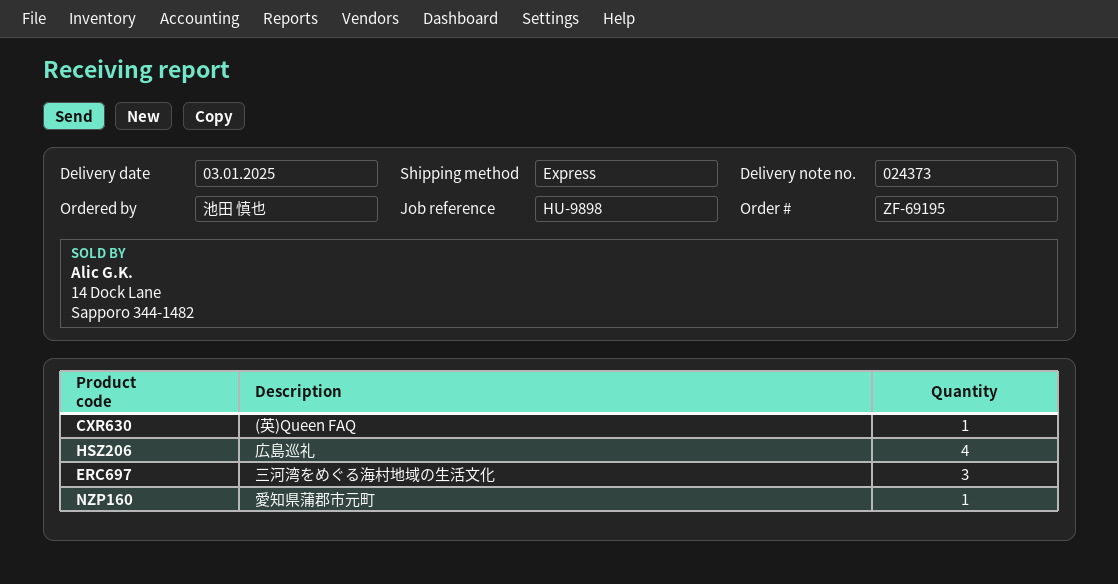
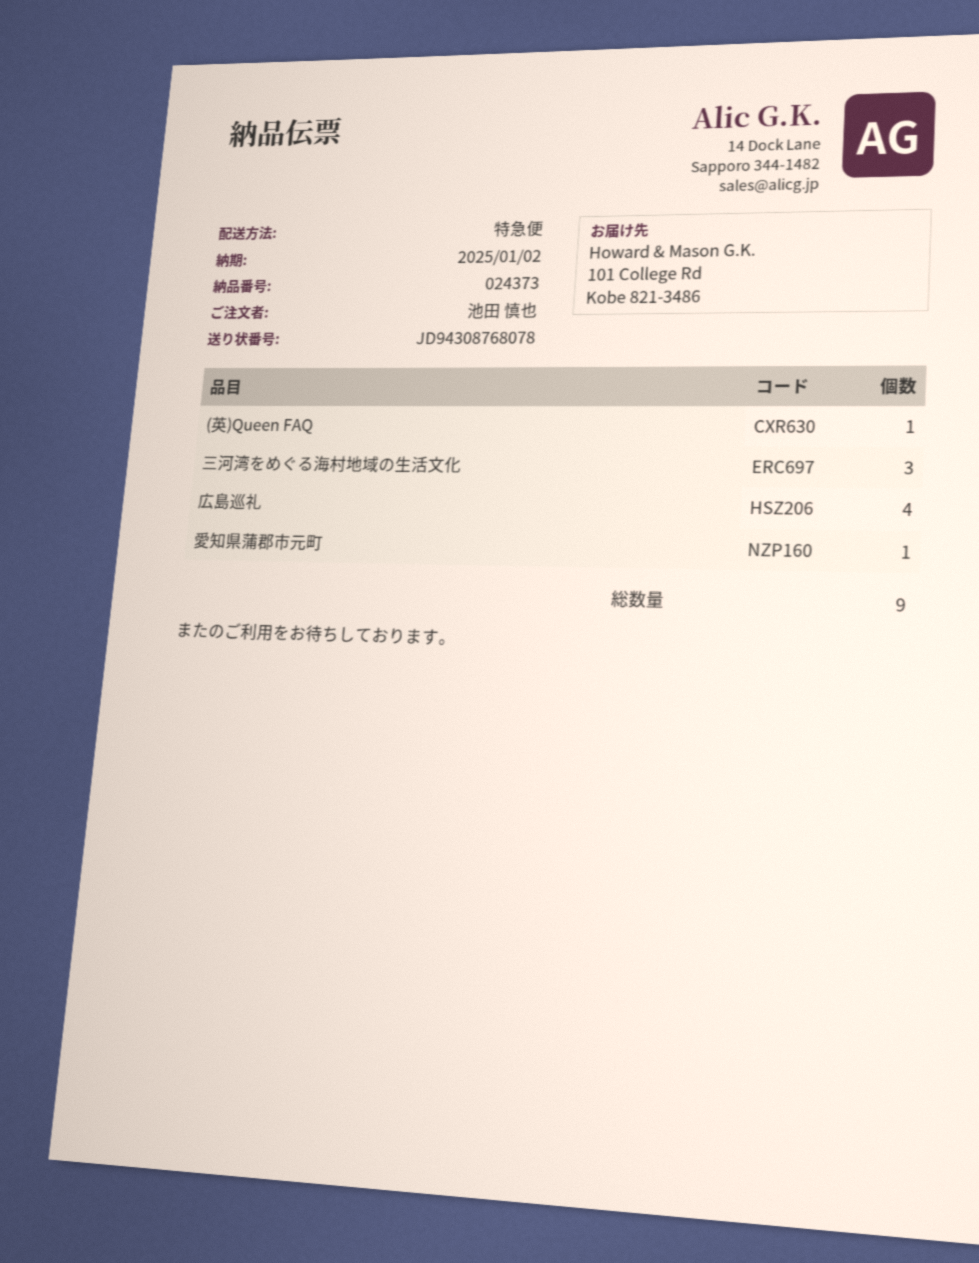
delivery date: 2025-01-03 -> 2025-01-02

